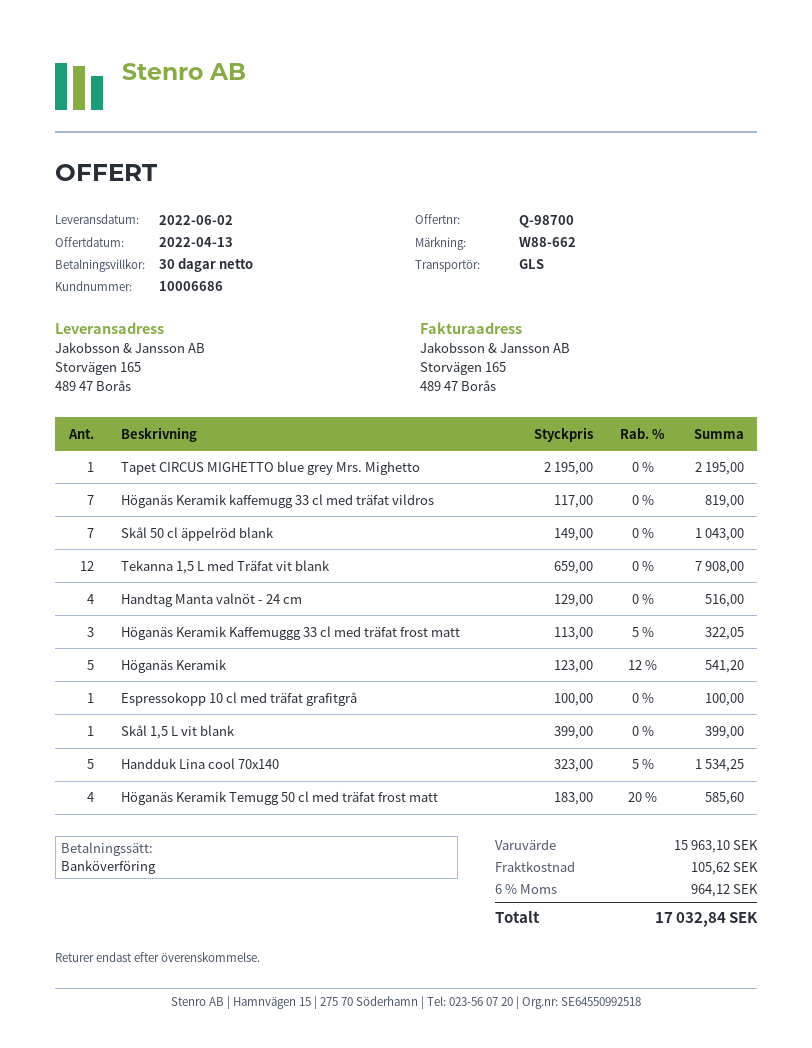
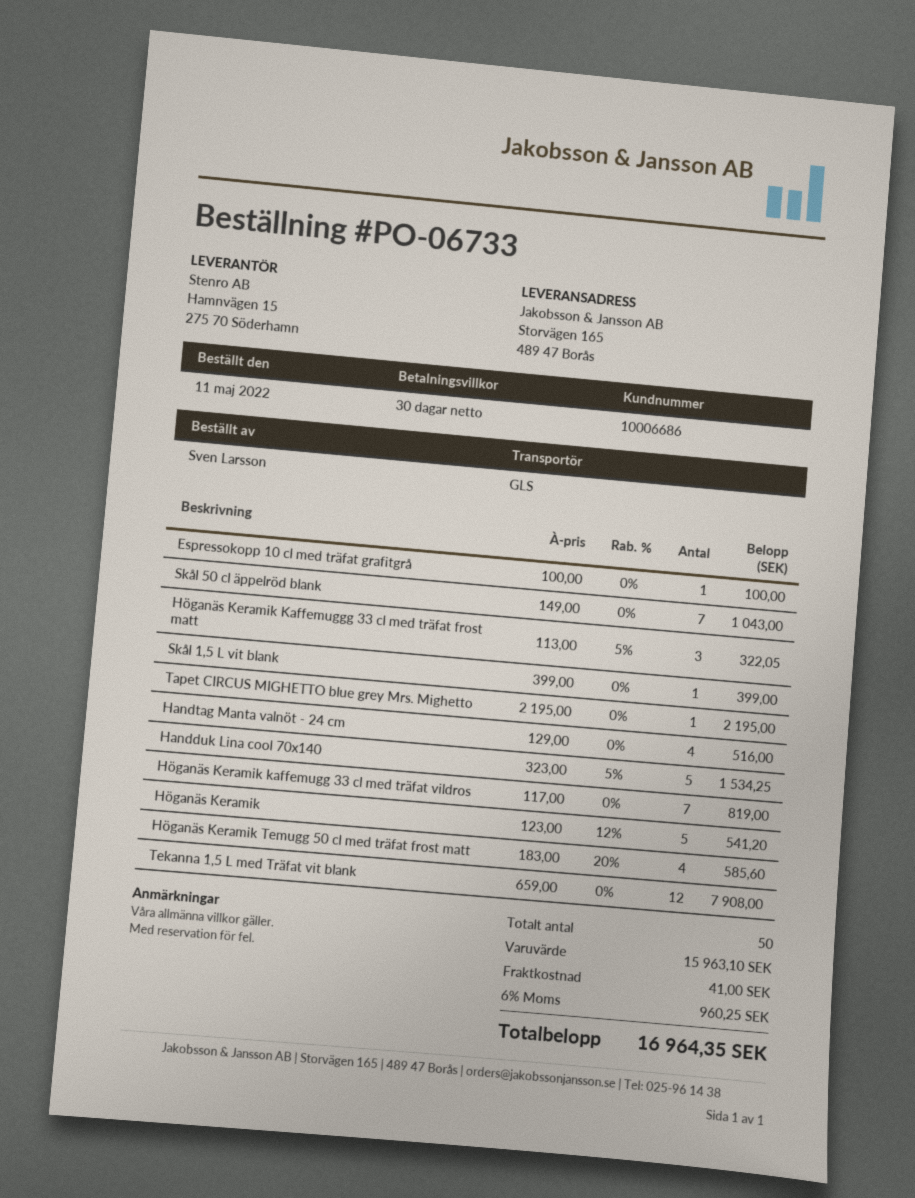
shipping: 105.62 -> 41.00
tax: 6% = 964.12 -> 6% = 960.25
total: 17032.84 -> 16964.35

